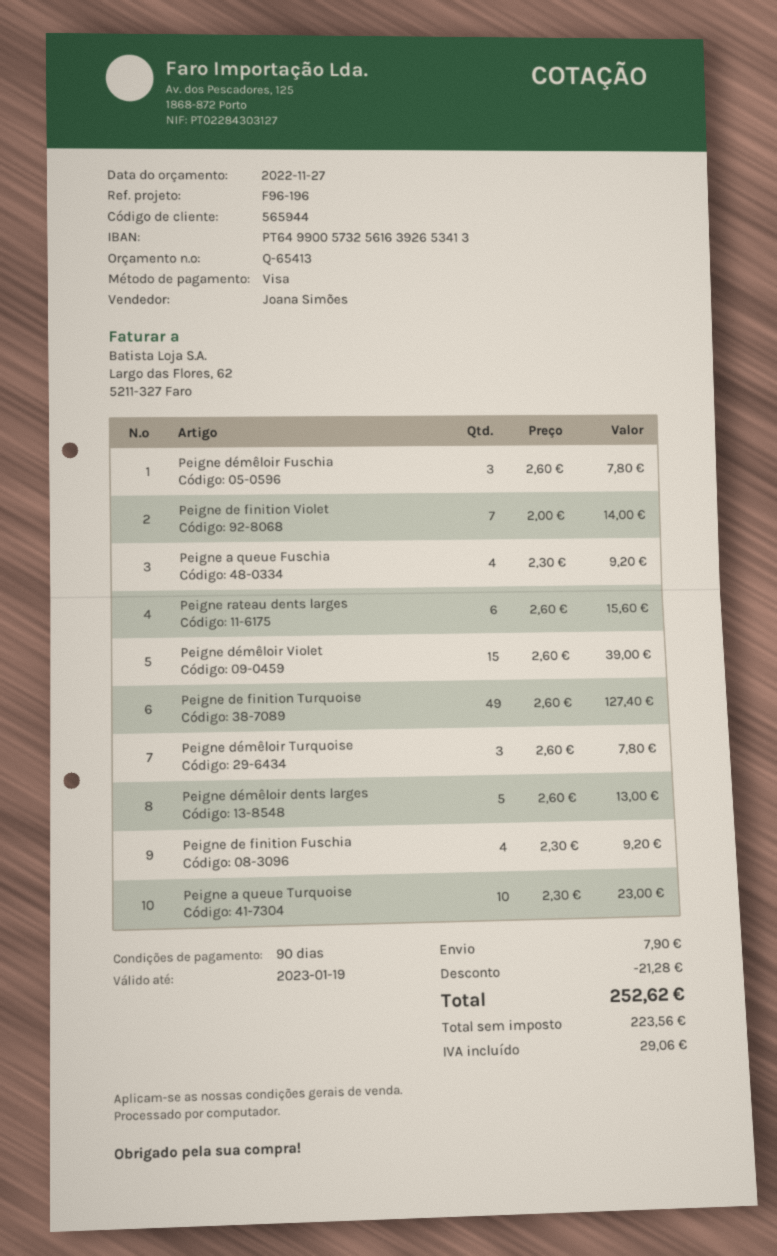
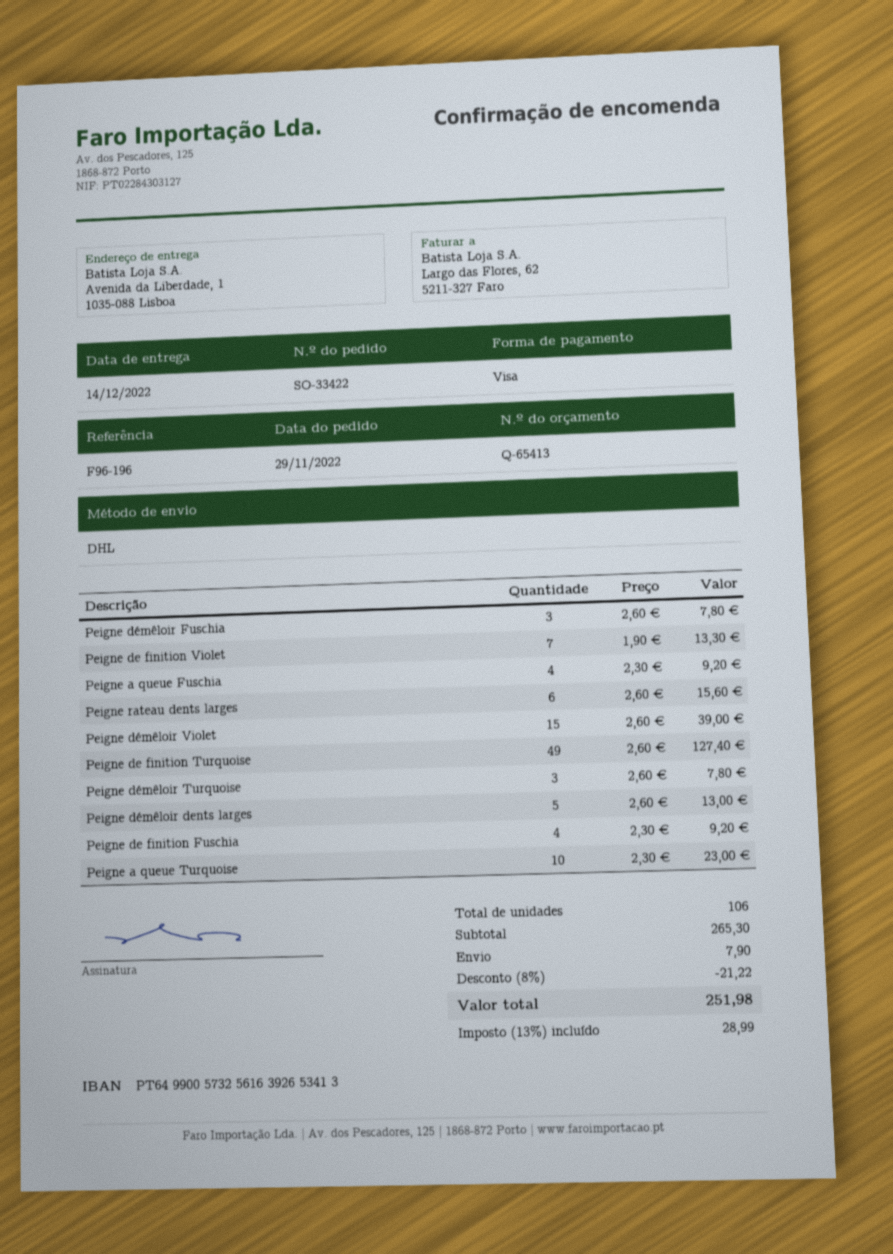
Peigne de finition Violet: 7 x 2.00 = 14.00 -> 7 x 1.90 = 13.30
discount: 21.28 -> 21.22
tax: 29.06 -> 28.99
total: 252.62 -> 251.98

